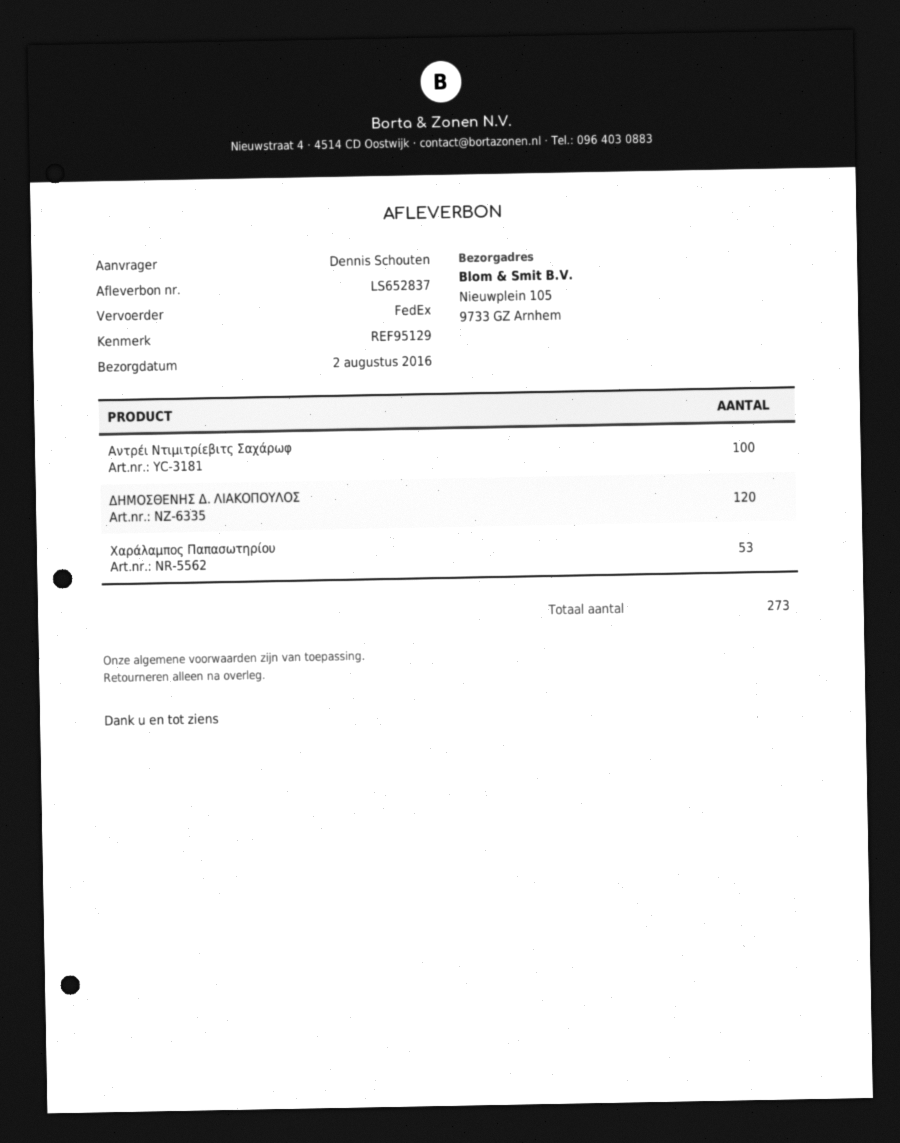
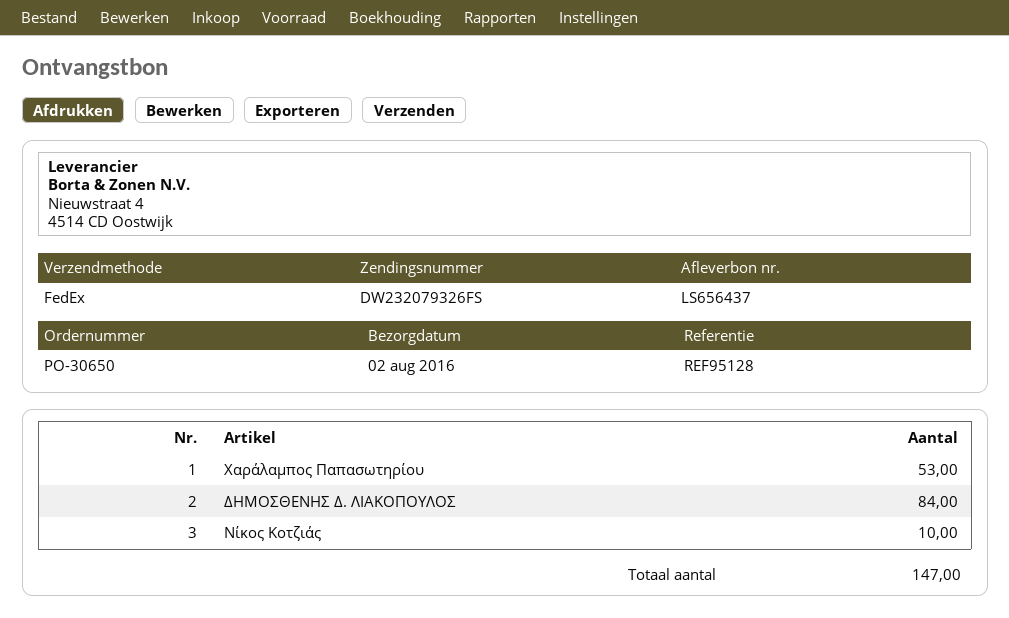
delivery note number: LS652837 -> LS656437
reference: REF95129 -> REF95128
Αντρέι Ντιμιτρίεβιτς Σαχάρωφ: 100 -> none
ΔΗΜΟΣΘΕΝΗΣ Δ. ΛΙΑΚΟΠΟΥΛΟΣ: 120 -> 84
Νίκος Κοτζιάς: none -> 10
total quantity: 273 -> 147

